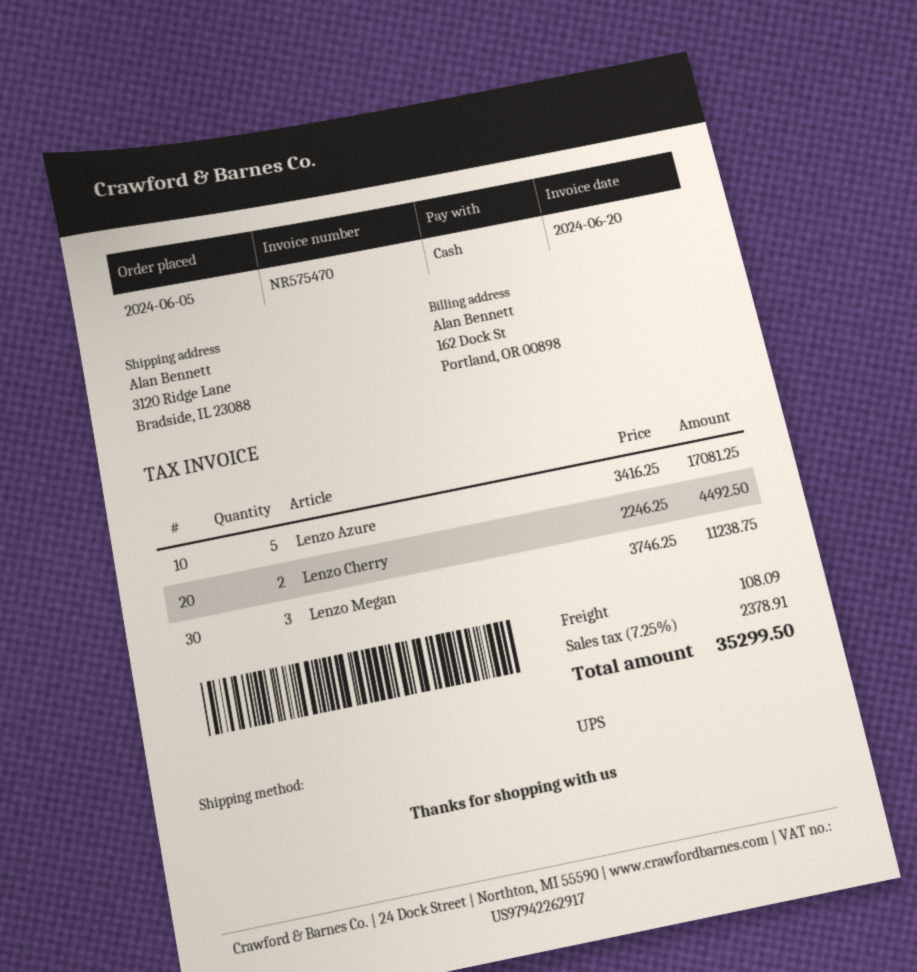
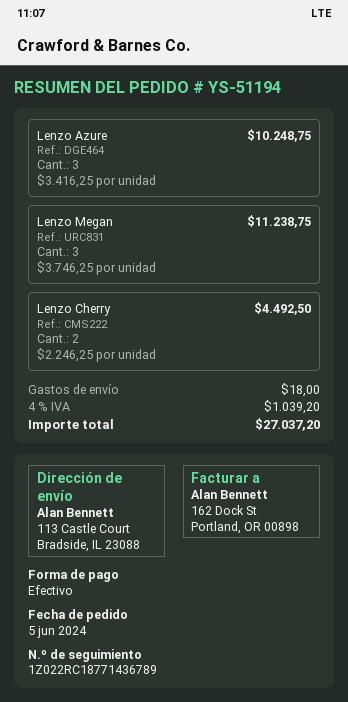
ship to: 3120 Ridge Lane, Bradside, IL 23088 -> 113 Castle Court, Bradside, IL 23088
Lenzo Azure: 5 x 3416.25 = 17081.25 -> 3 x 3416.25 = 10248.75
shipping: 108.09 -> 18.00
tax: 7.25% = 2378.91 -> 4% = 1039.20
total: 35299.50 -> 27037.20

